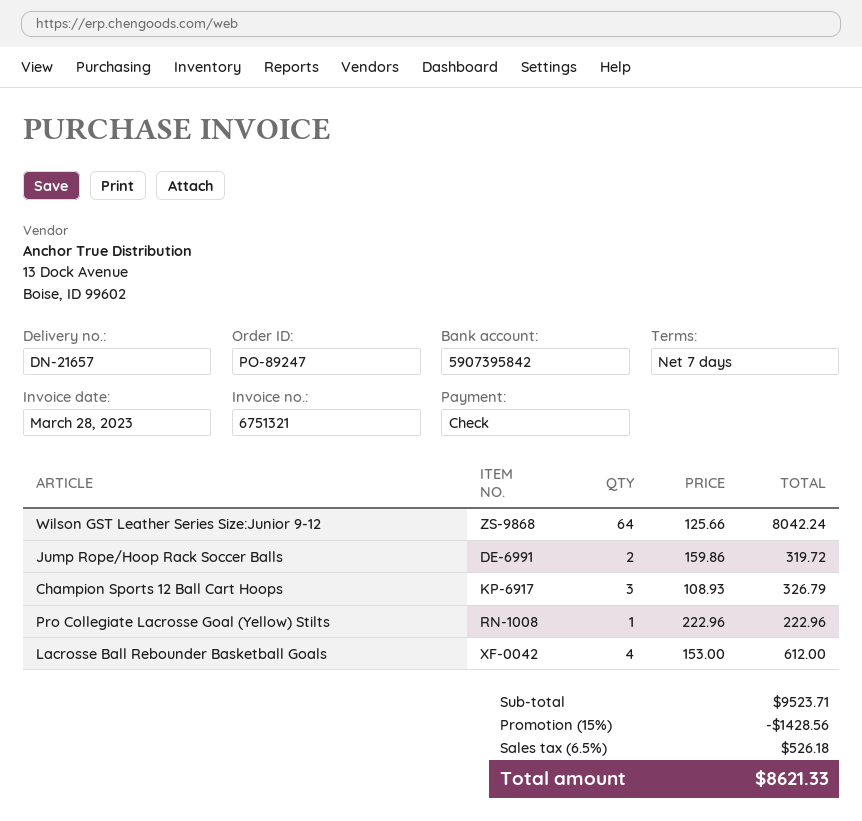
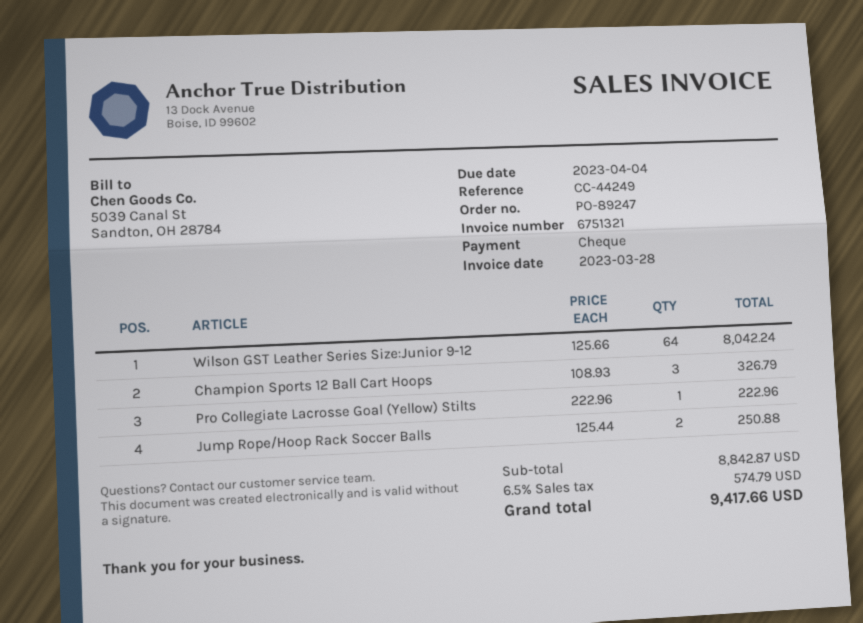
Jump Rope/Hoop Rack Soccer Balls: 2 x 159.86 = 319.72 -> 2 x 125.44 = 250.88
Lacrosse Ball Rebounder Basketball Goals: 4 x 153.00 = 612.00 -> none
subtotal: 9523.71 -> 8842.87
discount: 15% = 1428.56 -> none
tax: 6.5% = 526.18 -> 6.5% = 574.79
total: 8621.33 -> 9417.66

